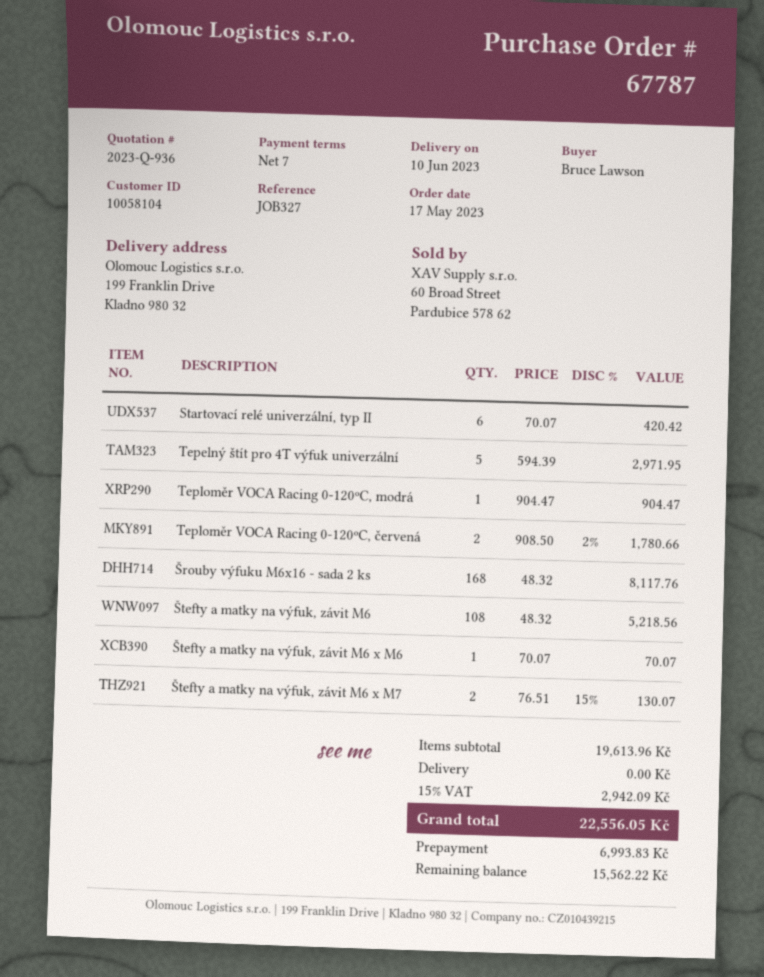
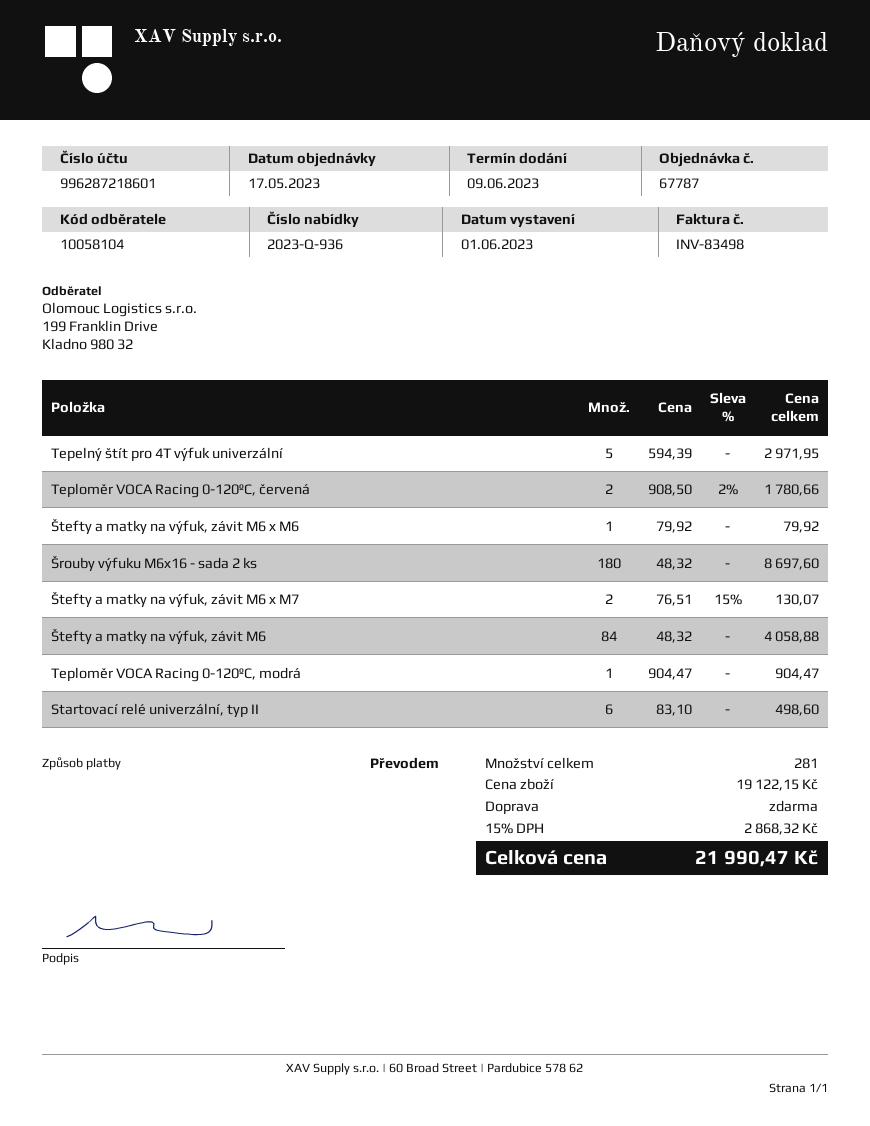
delivery date: 2023-06-10 -> 2023-06-09
Startovací relé univerzální, typ II: 6 x 70.07 = 420.42 -> 6 x 83.10 = 498.60
Šrouby výfuku M6x16 - sada 2 ks: 168 x 48.32 = 8117.76 -> 180 x 48.32 = 8697.60
Štefty a matky na výfuk, závit M6: 108 x 48.32 = 5218.56 -> 84 x 48.32 = 4058.88
Štefty a matky na výfuk, závit M6 x M6: 1 x 70.07 = 70.07 -> 1 x 79.92 = 79.92
subtotal: 19613.96 -> 19122.15
tax: 15% = 2942.09 -> 15% = 2868.32
total: 22556.05 -> 21990.47

